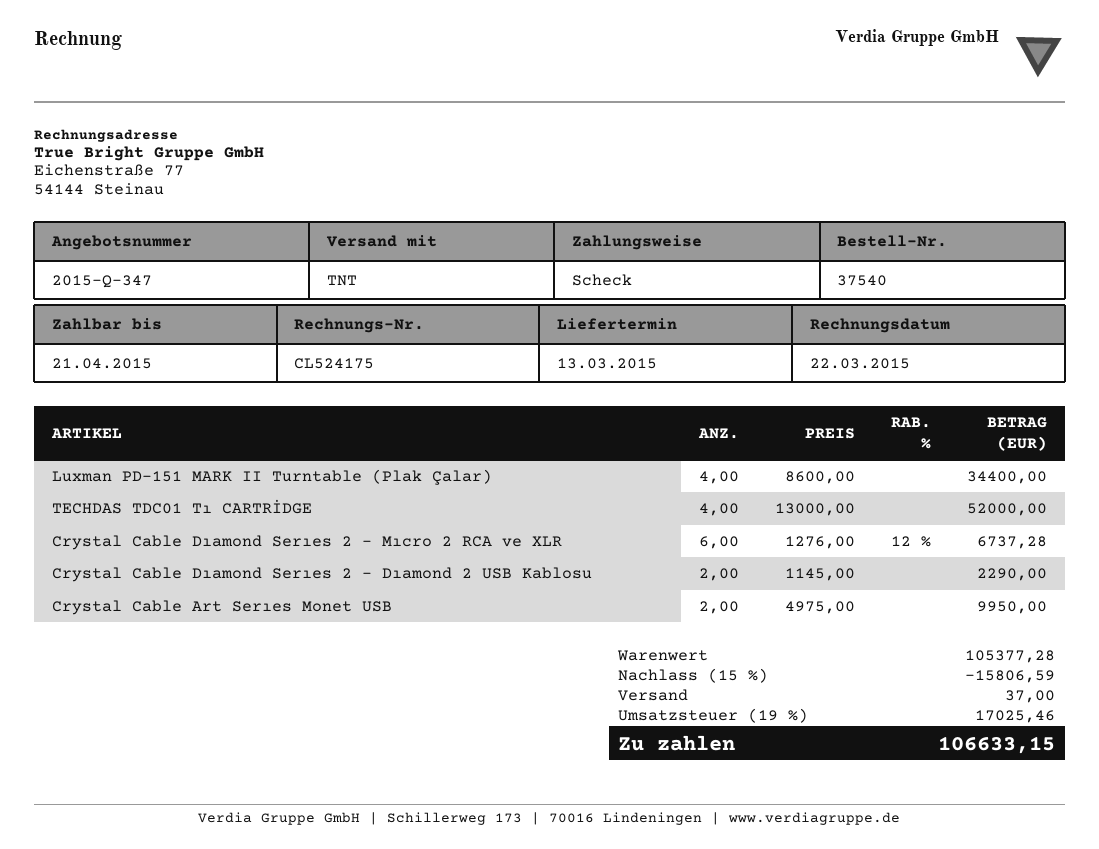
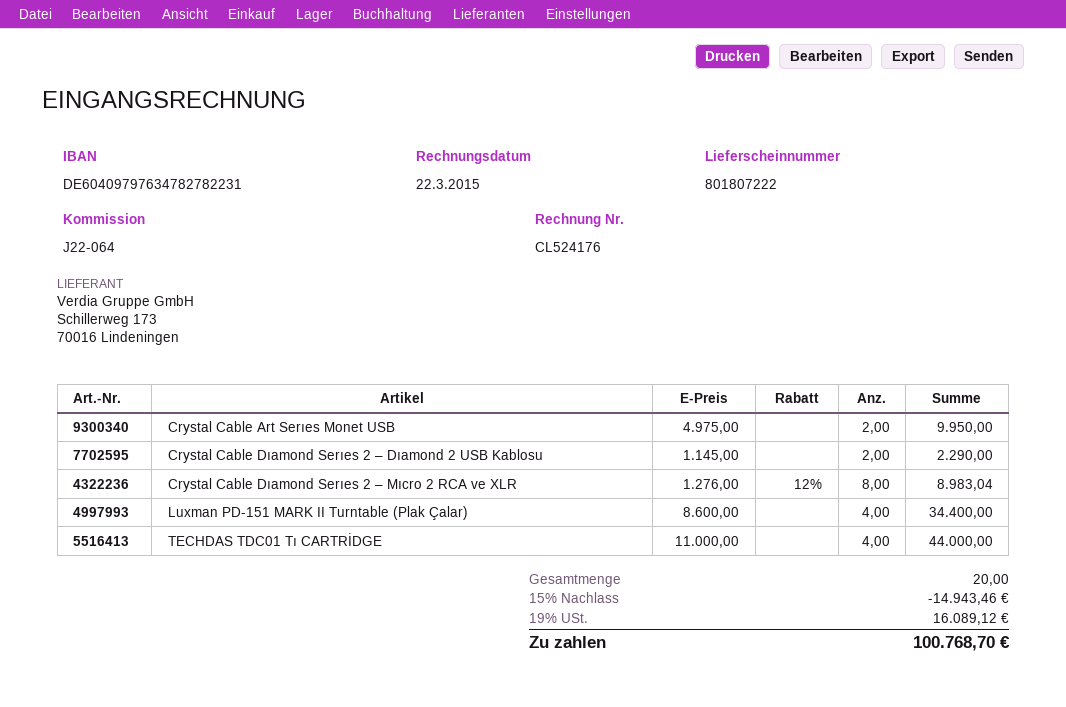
invoice number: CL524175 -> CL524176
TECHDAS TDC01 Tı CARTRİDGE: 4 x 13000.00 = 52000.00 -> 4 x 11000.00 = 44000.00
Crystal Cable Dıamond Serıes 2 – Mıcro 2 RCA ve XLR: 6 x 1276.00 - 12% = 6737.28 -> 8 x 1276.00 - 12% = 8983.04
discount: 15% = 15806.59 -> 15% = 14943.46
shipping: 37.00 -> none
tax: 19% = 17025.46 -> 19% = 16089.12
total: 106633.15 -> 100768.70

